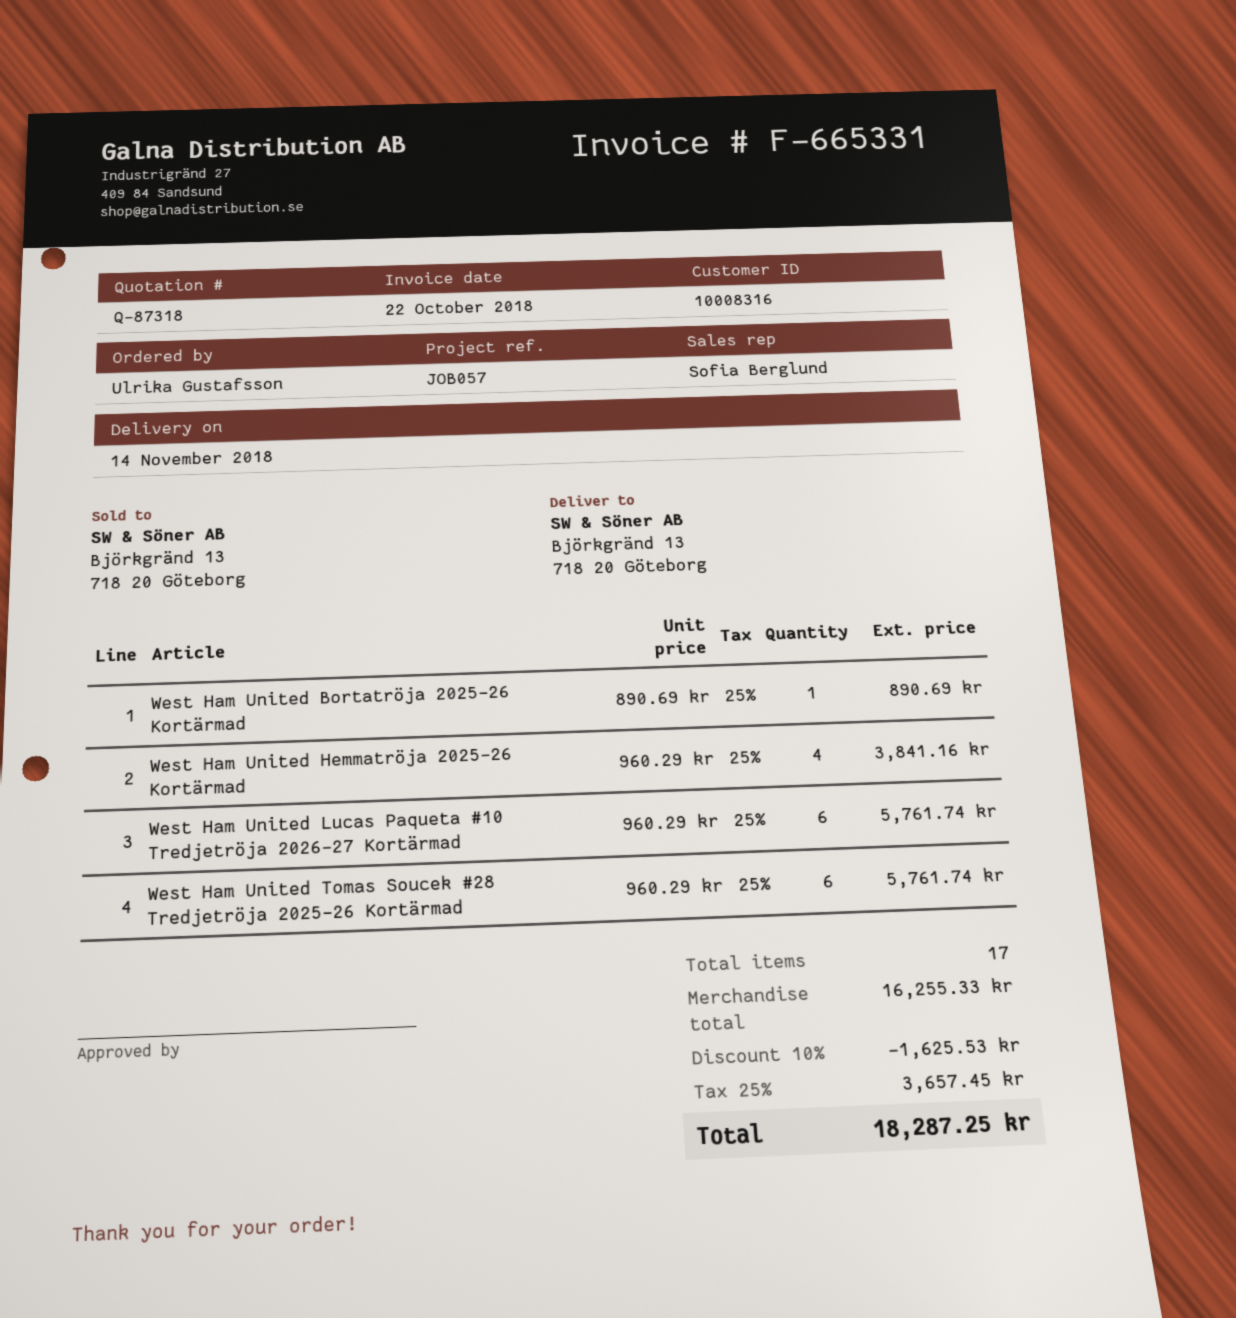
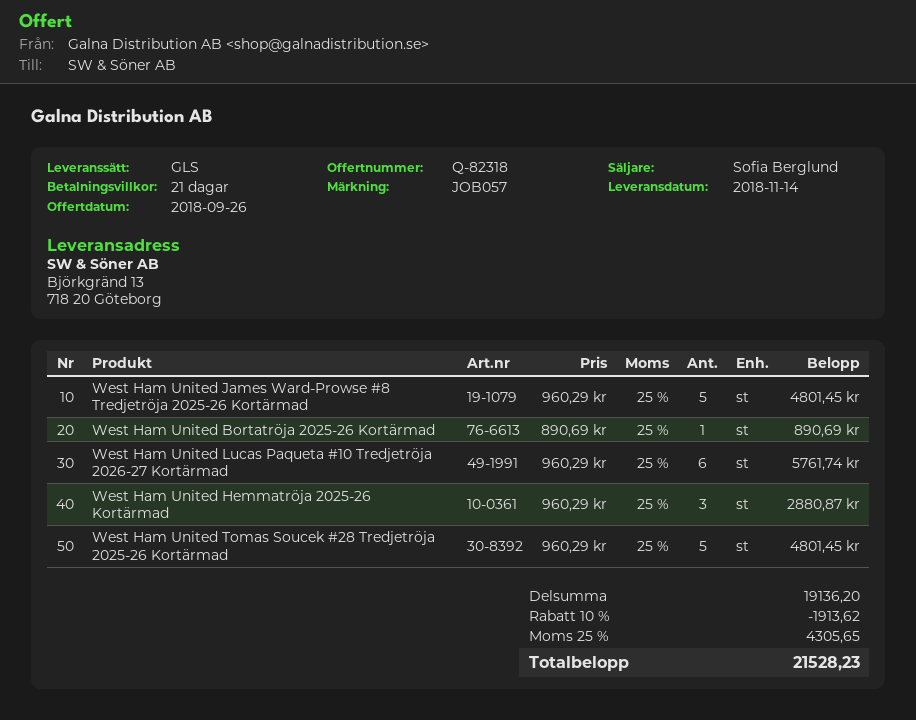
quote number: Q-87318 -> Q-82318
West Ham United Hemmatröja 2025-26 Kortärmad: 4 x 960.29 = 3841.16 -> 3 x 960.29 = 2880.87
West Ham United Tomas Soucek #28 Tredjetröja 2025-26 Kortärmad: 6 x 960.29 = 5761.74 -> 5 x 960.29 = 4801.45
West Ham United James Ward-Prowse #8 Tredjetröja 2025-26 Kortärmad: none -> 5 x 960.29 = 4801.45
subtotal: 16255.33 -> 19136.20
discount: 10% = 1625.53 -> 10% = 1913.62
tax: 25% = 3657.45 -> 25% = 4305.65
total: 18287.25 -> 21528.23

